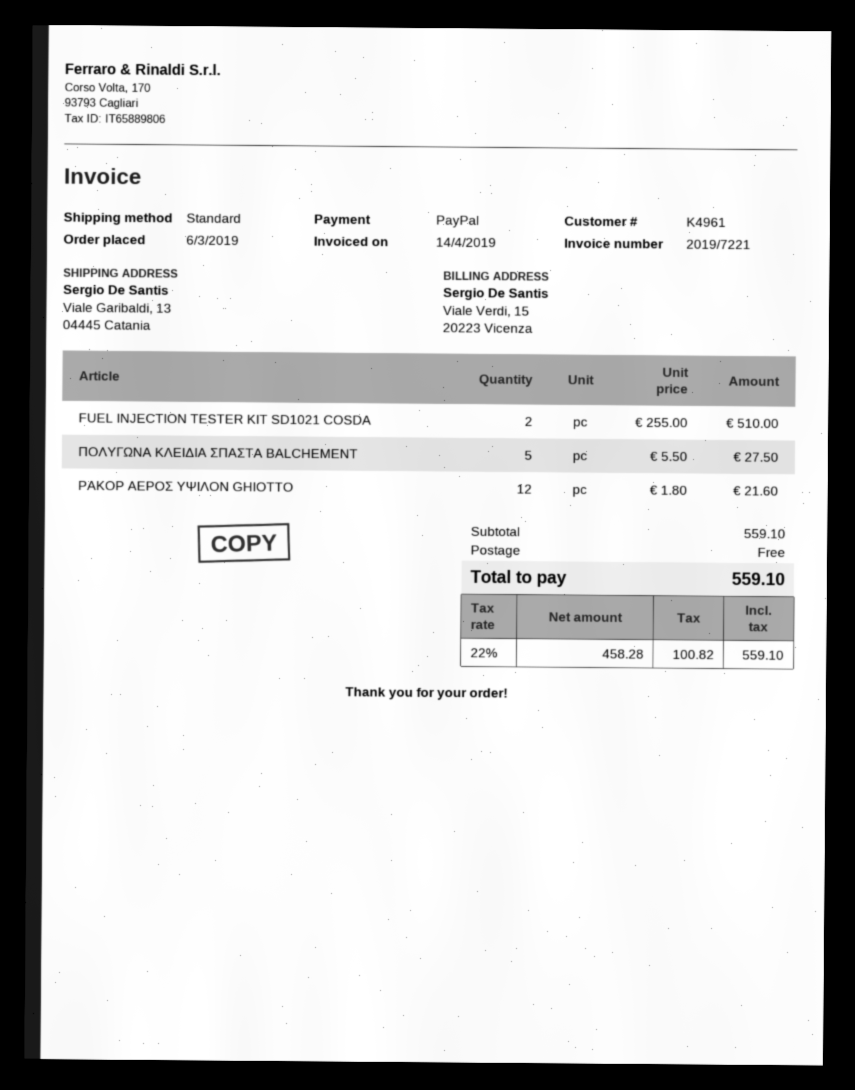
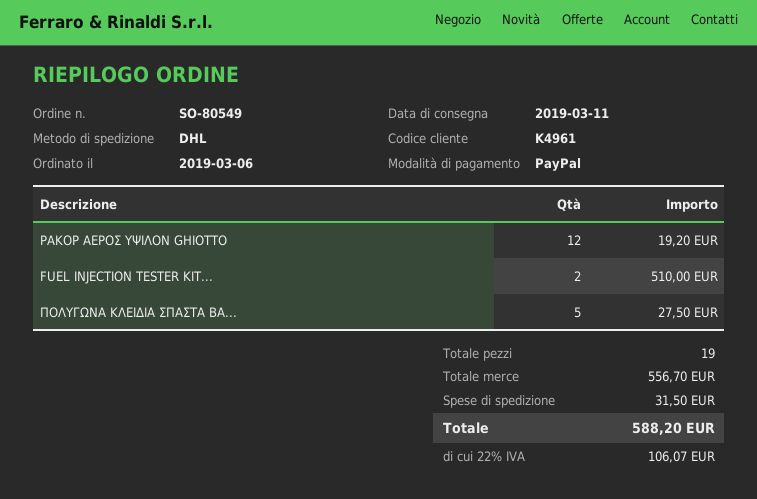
shipping method: standard -> DHL
ΡΑΚΟΡ ΑΕΡΟΣ ΥΨΙΛΟΝ GHIOTTO: 12 for 21.60 -> 12 for 19.20
subtotal: 559.10 -> 556.70
shipping: 0.00 -> 31.50
tax: 22% = 100.82 -> 22% = 106.07
total: 559.10 -> 588.20

